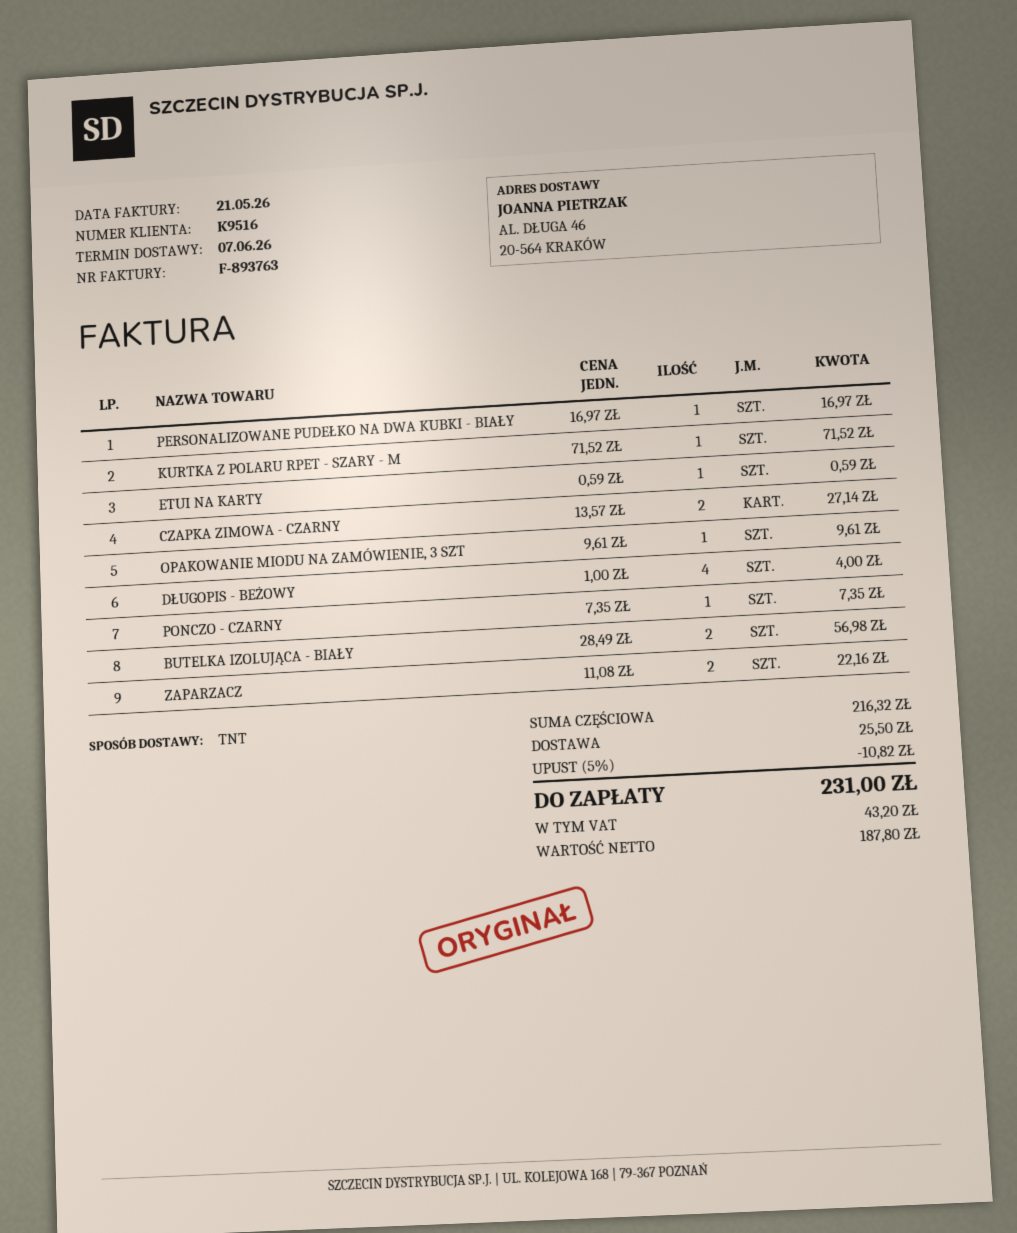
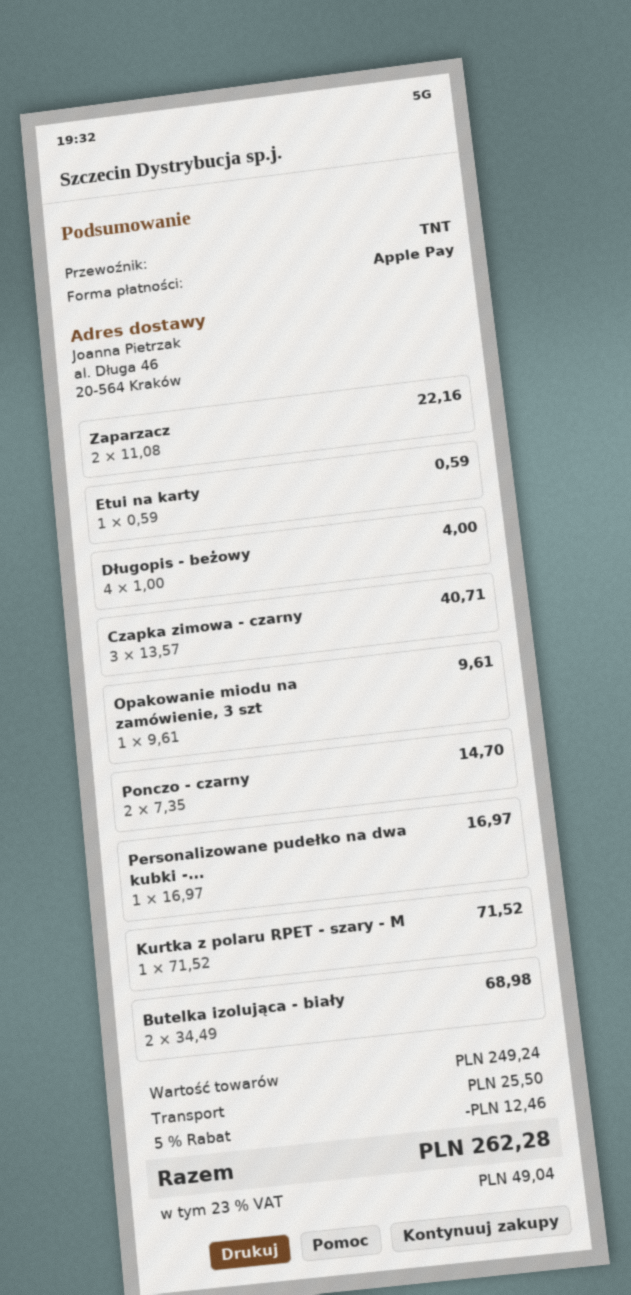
CZAPKA ZIMOWA - CZARNY: 2 x 13.57 = 27.14 -> 3 x 13.57 = 40.71
PONCZO - CZARNY: 1 x 7.35 = 7.35 -> 2 x 7.35 = 14.70
BUTELKA IZOLUJĄCA - BIAŁY: 2 x 28.49 = 56.98 -> 2 x 34.49 = 68.98
subtotal: 216.32 -> 249.24
discount: 5% = 10.82 -> 5% = 12.46
tax: 43.20 -> 49.04
total: 231.00 -> 262.28

